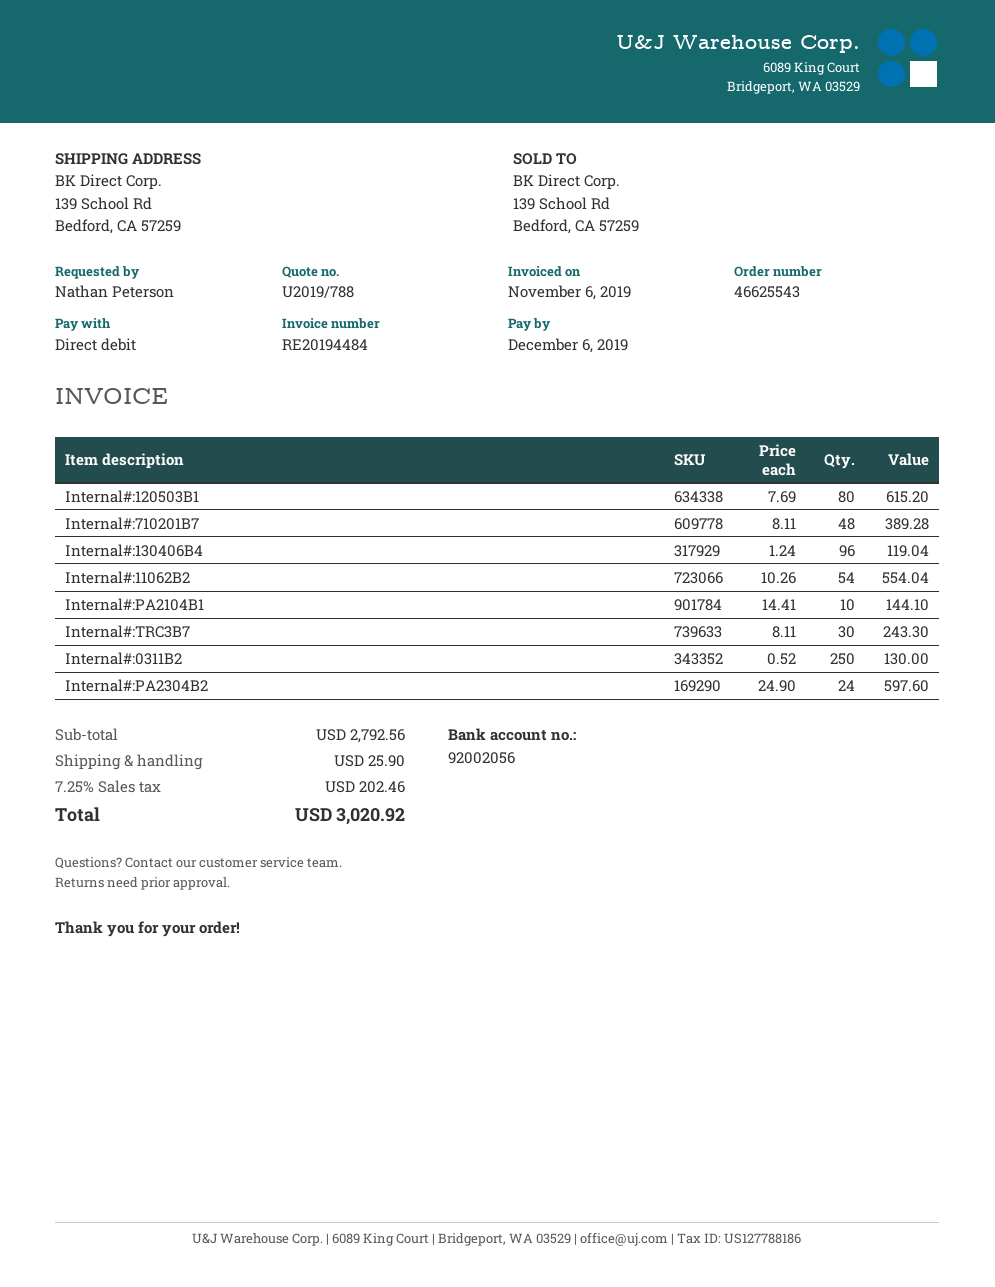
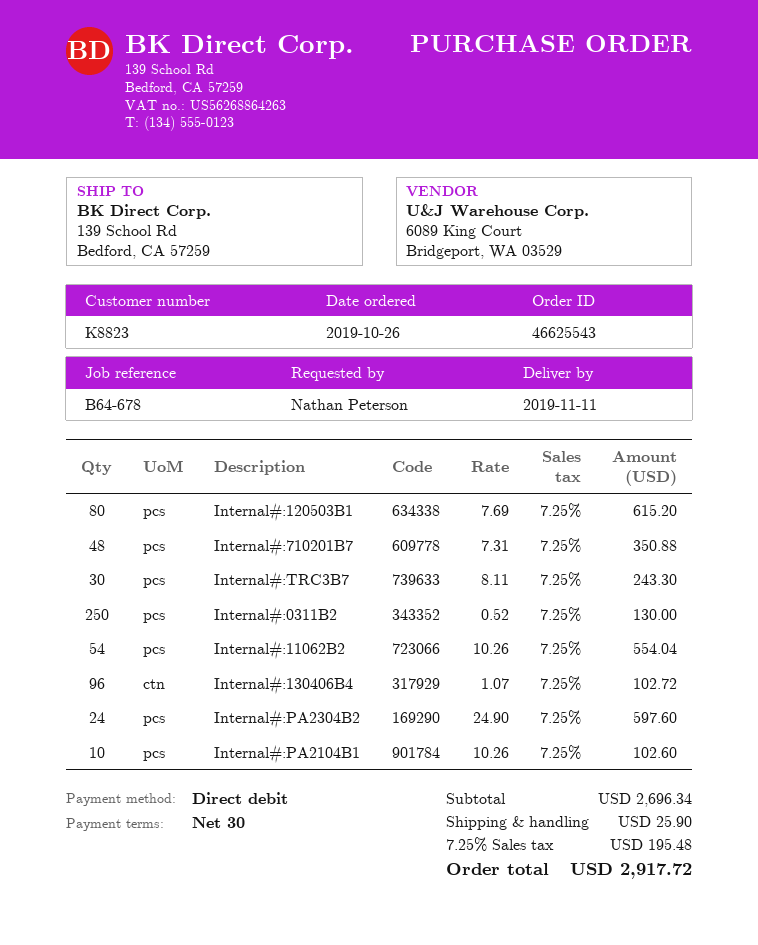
Internal#:710201B7: 48 x 8.11 = 389.28 -> 48 x 7.31 = 350.88
Internal#:130406B4: 96 x 1.24 = 119.04 -> 96 x 1.07 = 102.72
Internal#:PA2104B1: 10 x 14.41 = 144.10 -> 10 x 10.26 = 102.60
subtotal: 2792.56 -> 2696.34
tax: 7.25% = 202.46 -> 7.25% = 195.48
total: 3020.92 -> 2917.72

